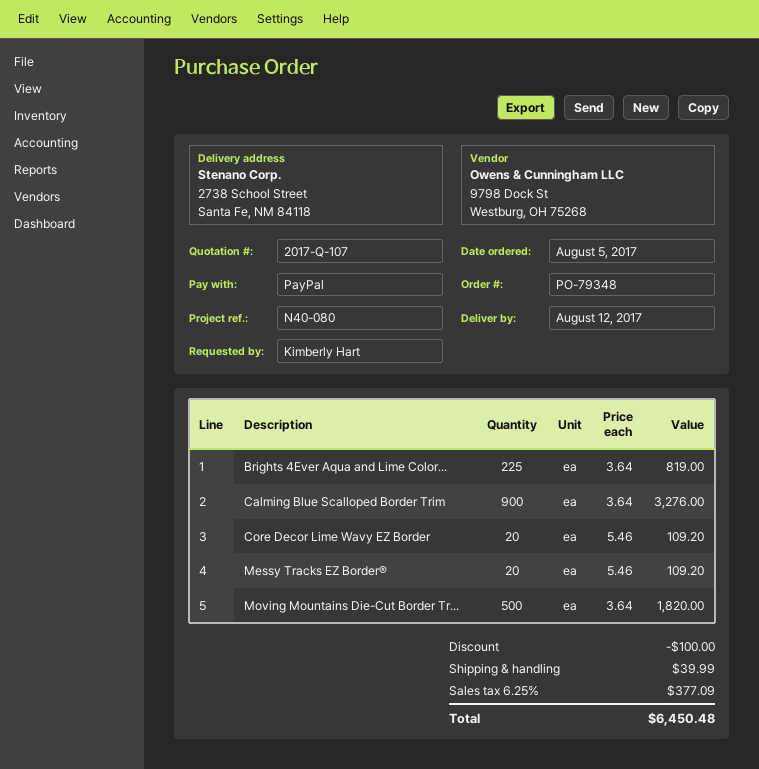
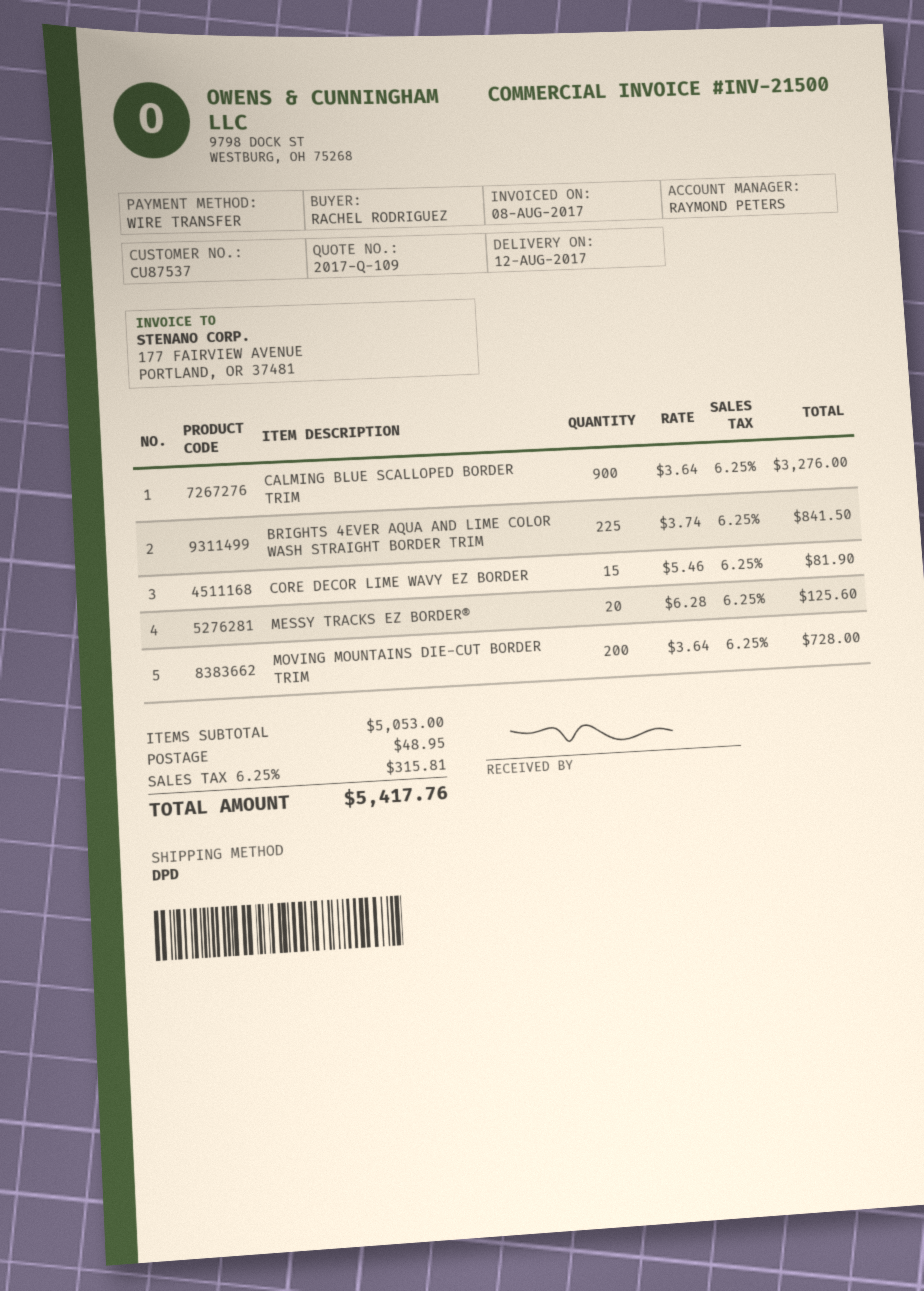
quote number: 2017-Q-107 -> 2017-Q-109
ordered by: Kimberly Hart -> RACHEL RODRIGUEZ
payment method: PayPal -> bank transfer
Brights 4Ever Aqua and Lime Color...: 225 x 3.64 = 819.00 -> 225 x 3.74 = 841.50
Core Decor Lime Wavy EZ Border: 20 x 5.46 = 109.20 -> 15 x 5.46 = 81.90
Messy Tracks EZ Border®: 20 x 5.46 = 109.20 -> 20 x 6.28 = 125.60
Moving Mountains Die-Cut Border Tr...: 500 x 3.64 = 1820.00 -> 200 x 3.64 = 728.00
discount: 100.00 -> none
shipping: 39.99 -> 48.95
tax: 6.25% = 377.09 -> 6.25% = 315.81
total: 6450.48 -> 5417.76

